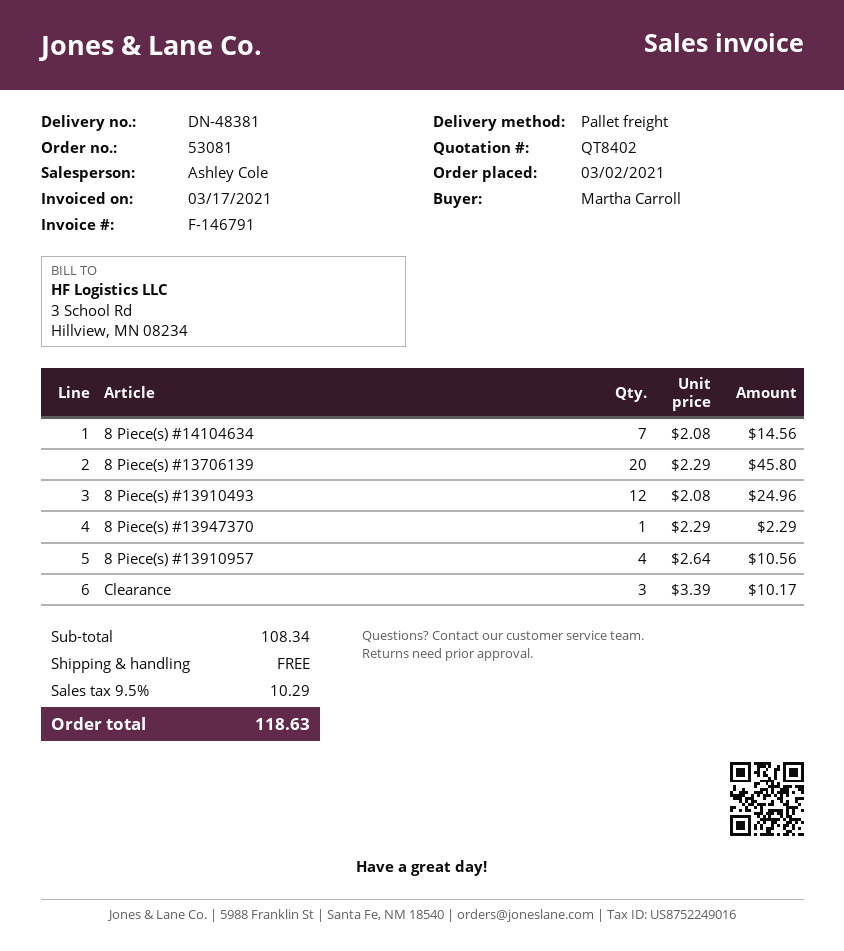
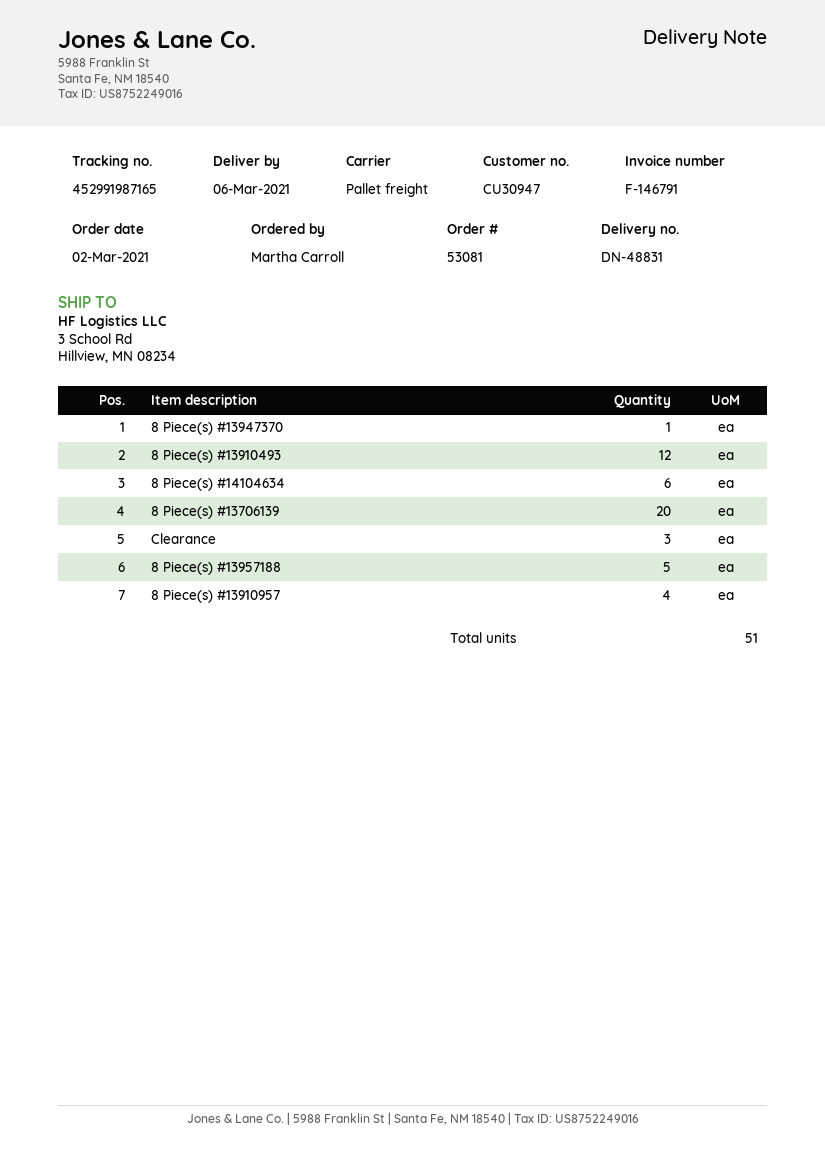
delivery note number: DN-48381 -> DN-48831
8 Piece(s) #14104634: 7 -> 6
8 Piece(s) #13957188: none -> 5

